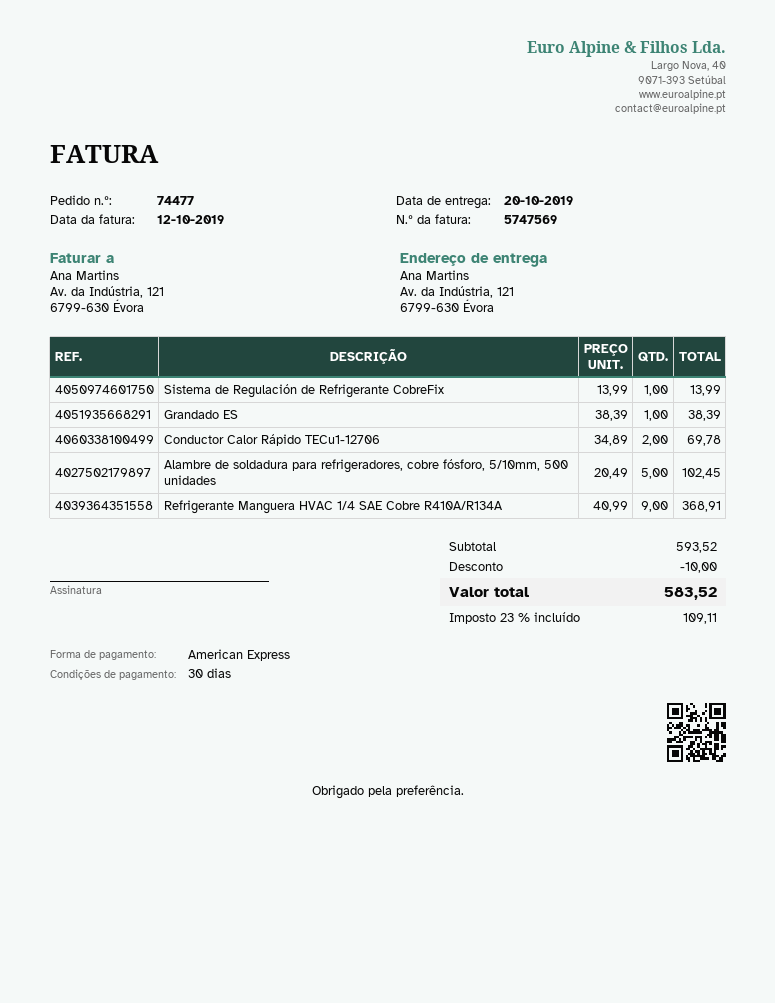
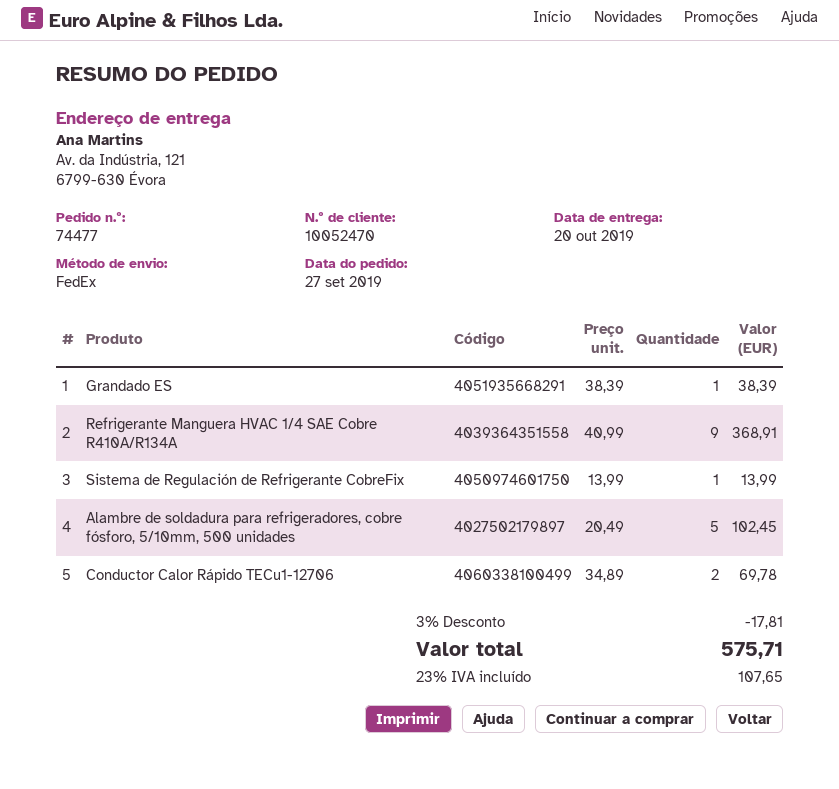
discount: 10.00 -> 17.81
tax: 23% = 109.11 -> 23% = 107.65
total: 583.52 -> 575.71

